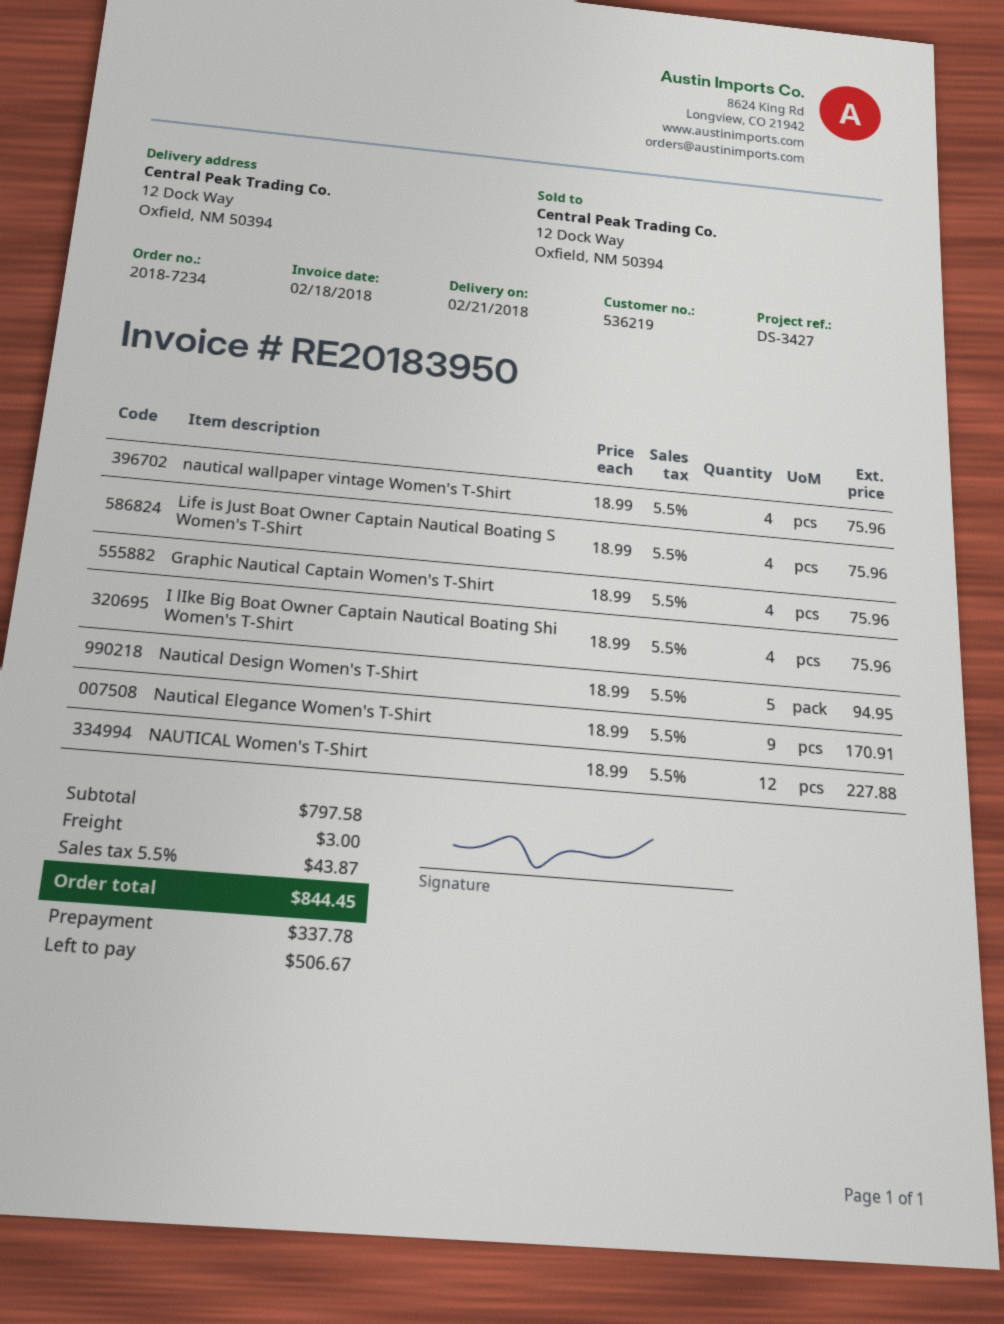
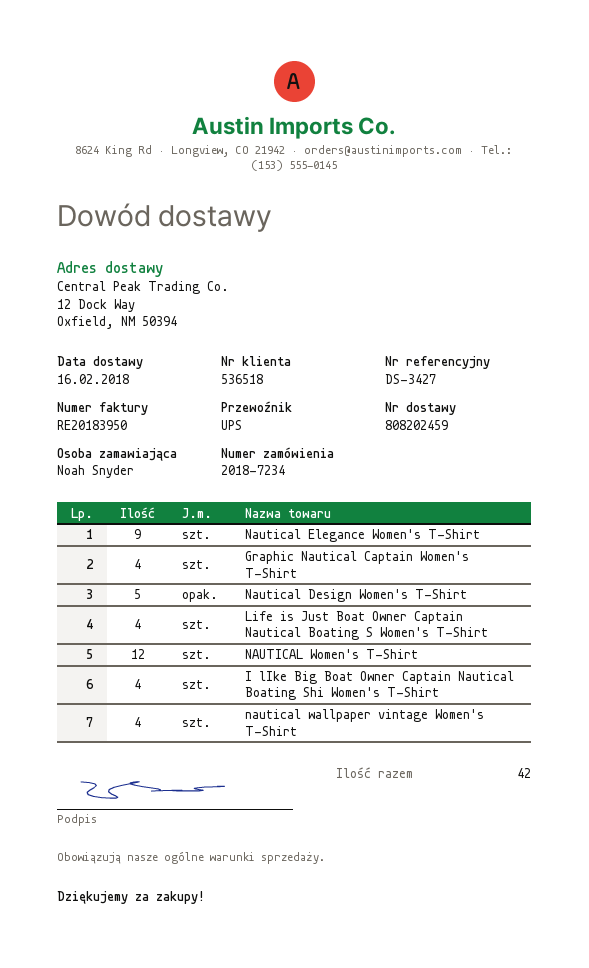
delivery date: 2018-02-21 -> 2018-02-16
customer number: 536219 -> 536518

